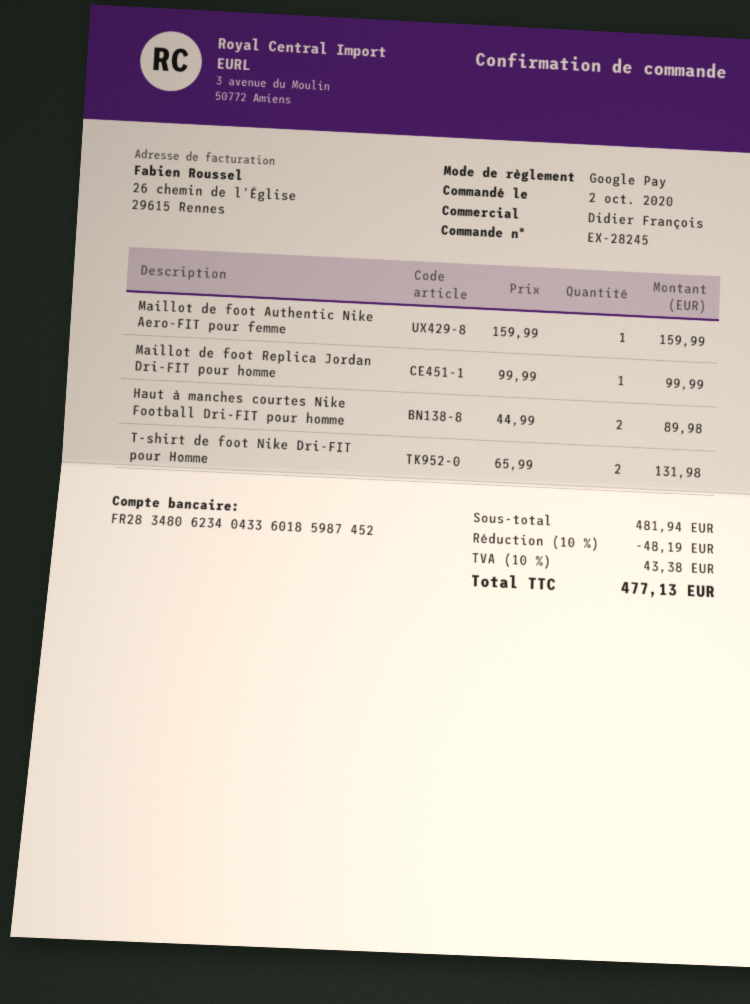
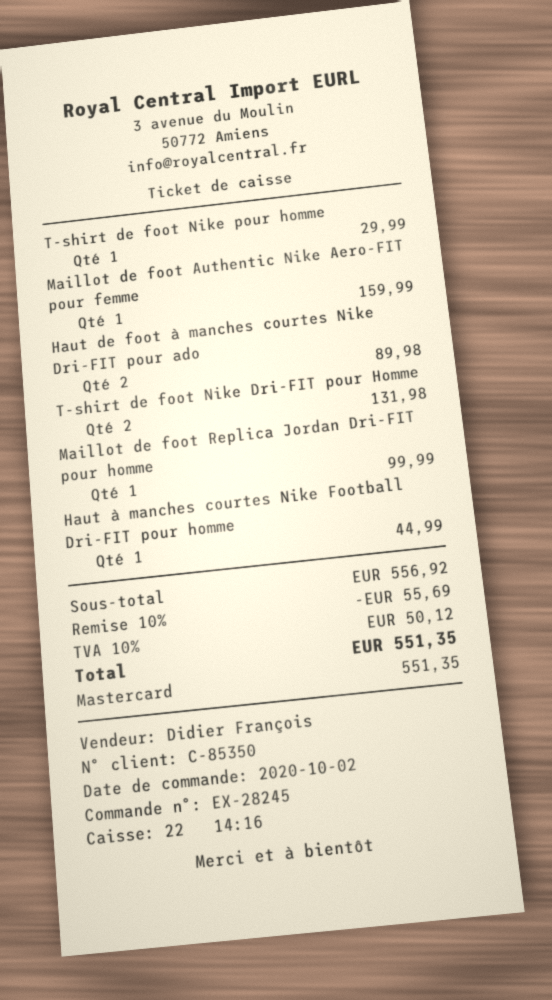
payment method: Google Pay -> Mastercard
Haut à manches courtes Nike Football Dri-FIT pour homme: 2 for 89.98 -> 1 for 44.99
T-shirt de foot Nike pour homme: none -> 1 for 29.99
Haut de foot à manches courtes Nike Dri-FIT pour ado: none -> 2 for 89.98
subtotal: 481.94 -> 556.92
discount: 10% = 48.19 -> 10% = 55.69
tax: 10% = 43.38 -> 10% = 50.12
total: 477.13 -> 551.35

